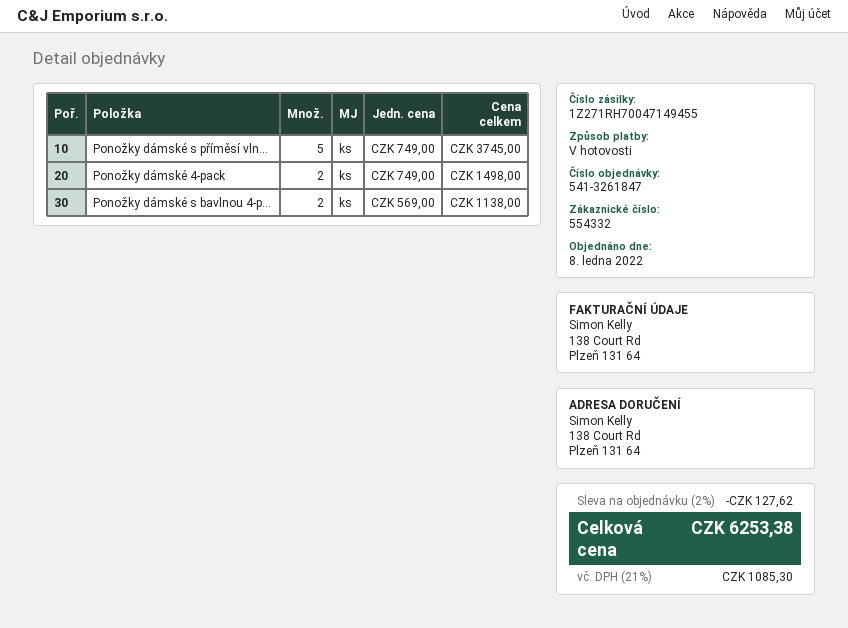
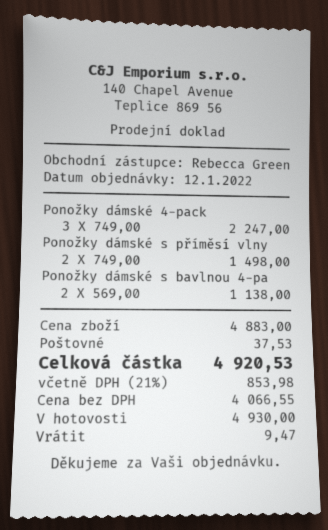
order date: 2022-01-08 -> 2022-01-12
Ponožky dámské s příměsí vln...: 5 x 749.00 = 3745.00 -> 2 x 749.00 = 1498.00
Ponožky dámské 4-pack: 2 x 749.00 = 1498.00 -> 3 x 749.00 = 2247.00
discount: 2% = 127.62 -> none
shipping: none -> 37.53
tax: 21% = 1085.30 -> 21% = 853.98
total: 6253.38 -> 4920.53

